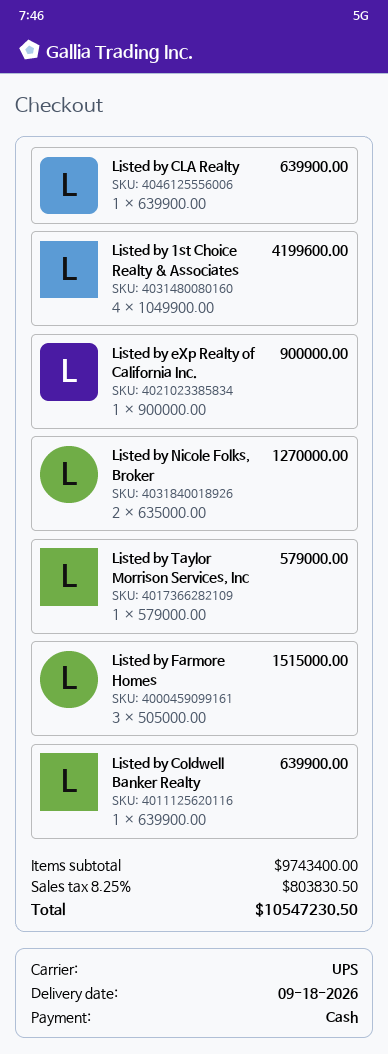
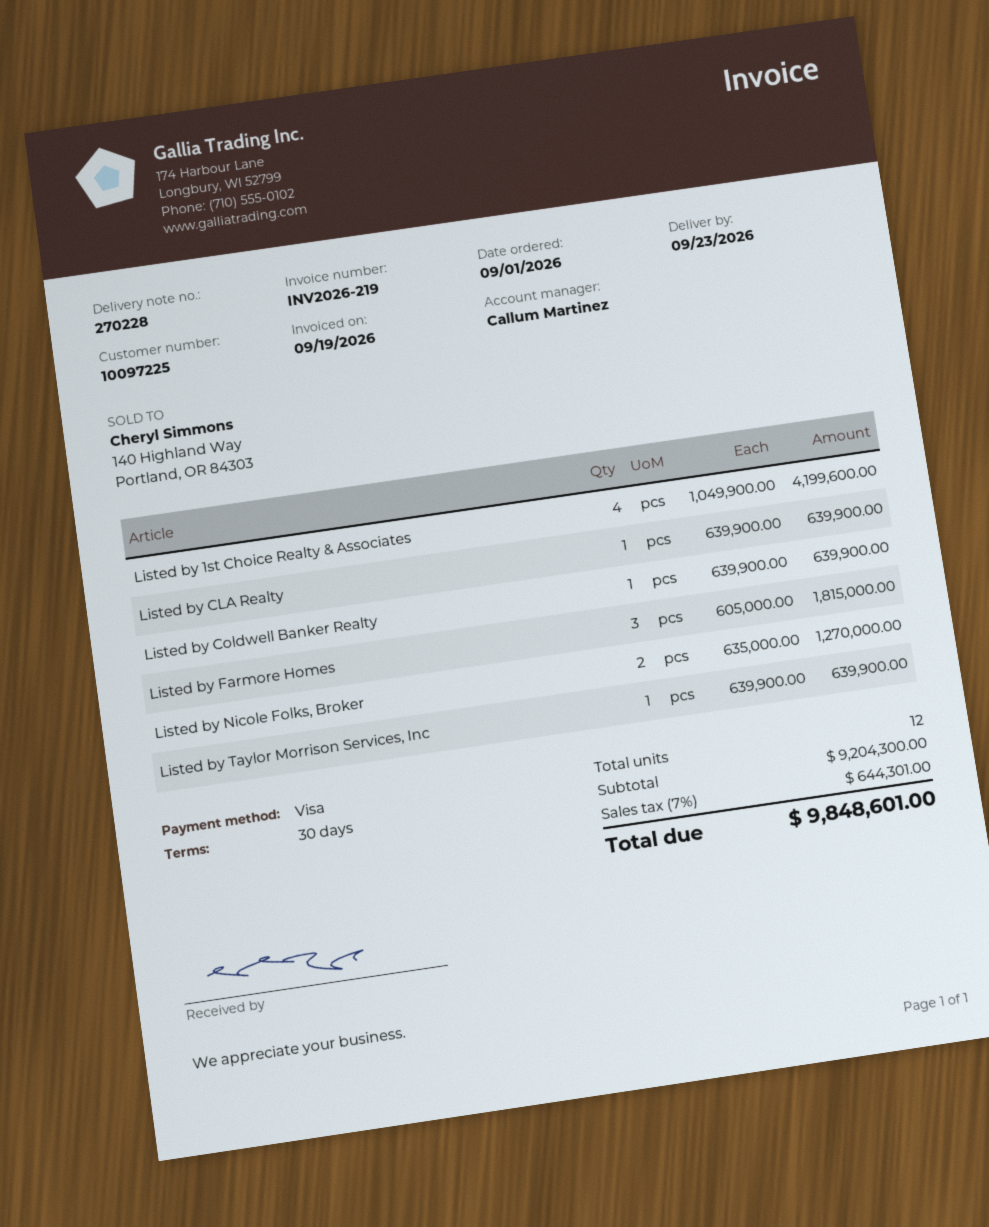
delivery date: 2026-09-18 -> 2026-09-23
payment method: cash -> Visa
Listed by eXp Realty of California Inc.: 1 x 900000.00 = 900000.00 -> none
Listed by Taylor Morrison Services, Inc: 1 x 579000.00 = 579000.00 -> 1 x 639900.00 = 639900.00
Listed by Farmore Homes: 3 x 505000.00 = 1515000.00 -> 3 x 605000.00 = 1815000.00
subtotal: 9743400.00 -> 9204300.00
tax: 8.25% = 803830.50 -> 7% = 644301.00
total: 10547230.50 -> 9848601.00

